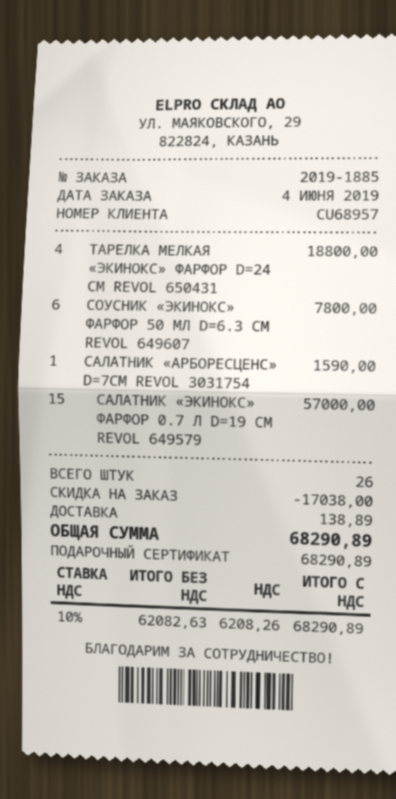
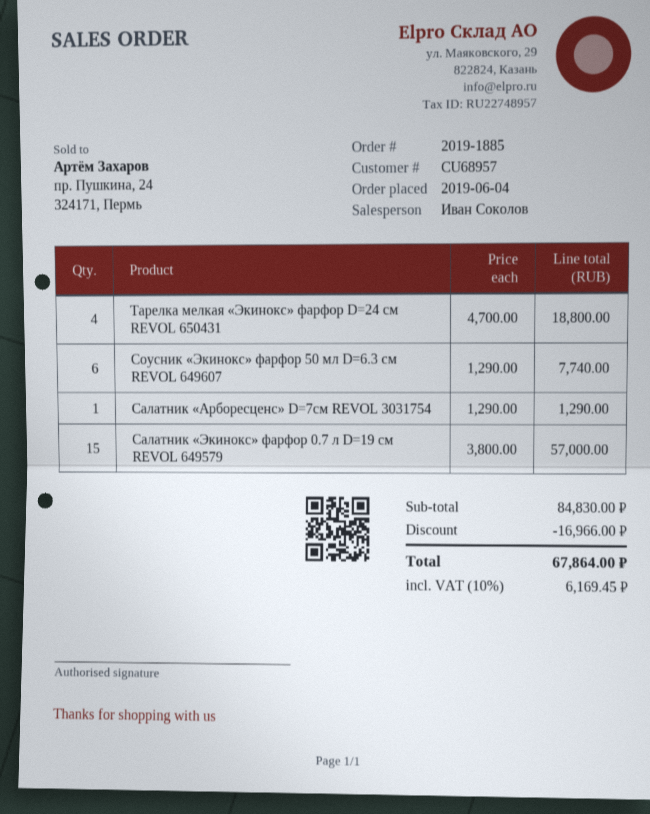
СОУСНИК «ЭКИНОКС» ФАРФОР 50 МЛ D=6.3 СМ REVOL 649607: 6 for 7800.00 -> 6 for 7740.00
САЛАТНИК «АРБОРЕСЦЕНС» D=7СМ REVOL 3031754: 1 for 1590.00 -> 1 for 1290.00
discount: 17038.00 -> 16966.00
shipping: 138.89 -> none
tax: 10% = 6208.26 -> 10% = 6169.45
total: 68290.89 -> 67864.00

